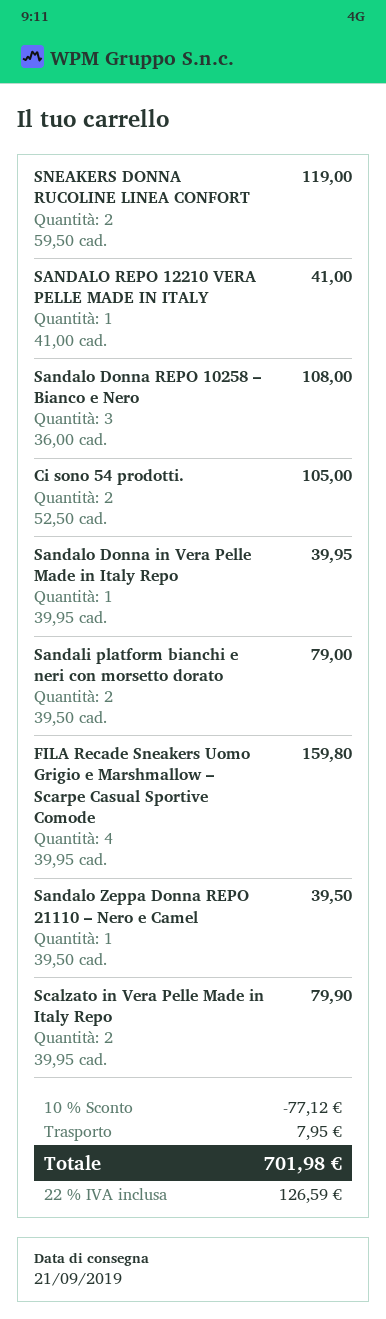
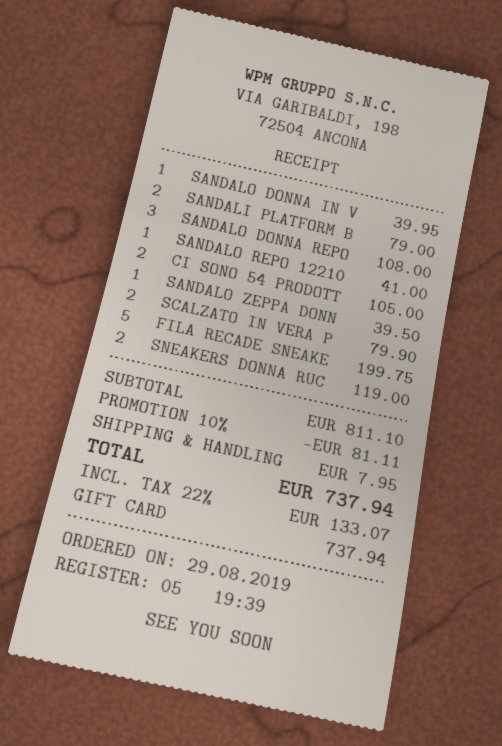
FILA Recade Sneakers Uomo Grigio e Marshmallow – Scarpe Casual Sportive Comode: 4 for 159.80 -> 5 for 199.75
discount: 10% = 77.12 -> 10% = 81.11
tax: 22% = 126.59 -> 22% = 133.07
total: 701.98 -> 737.94

